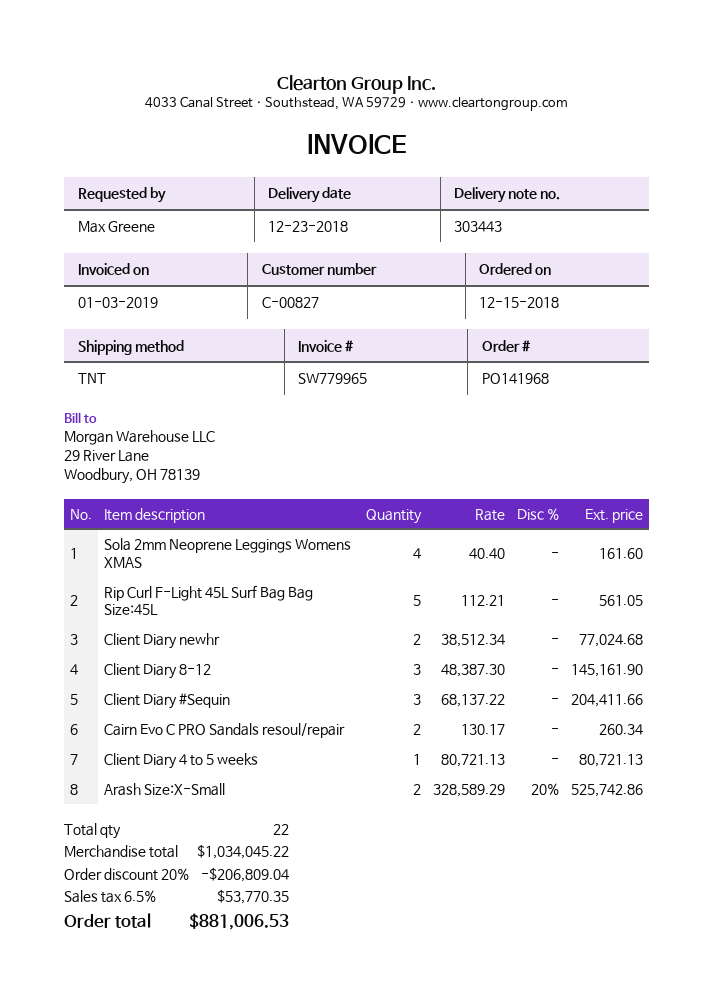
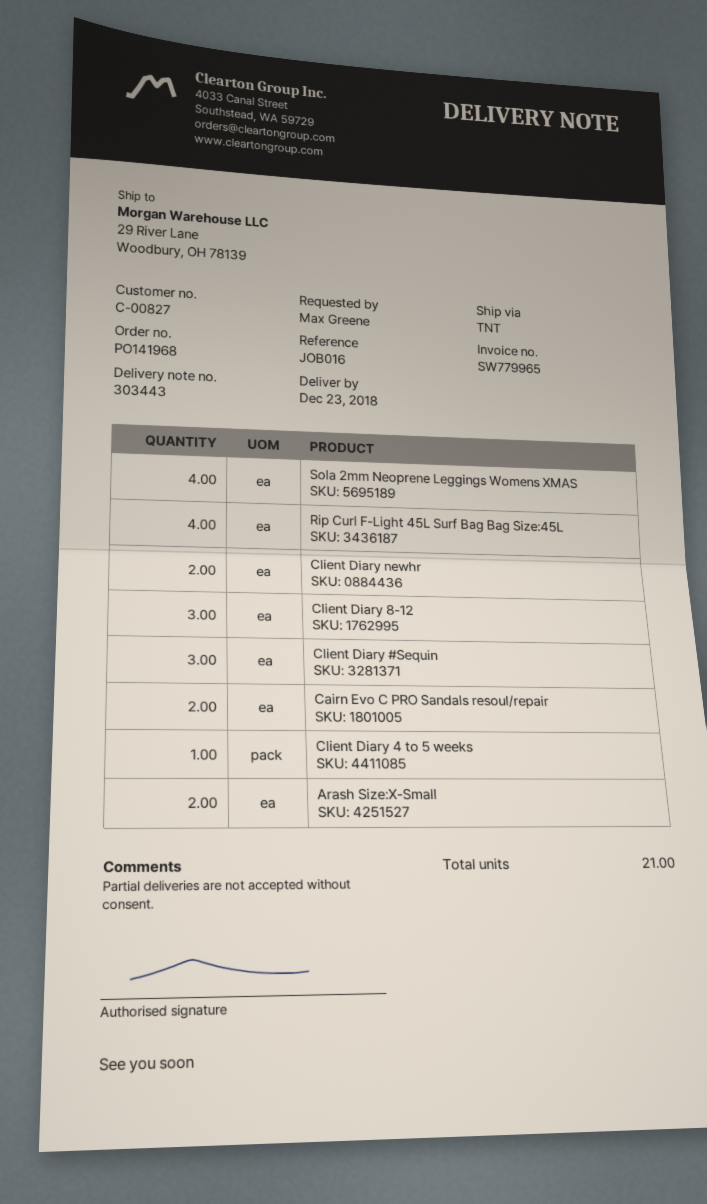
Rip Curl F-Light 45L Surf Bag Bag Size:45L: 5 -> 4
total quantity: 22 -> 21

